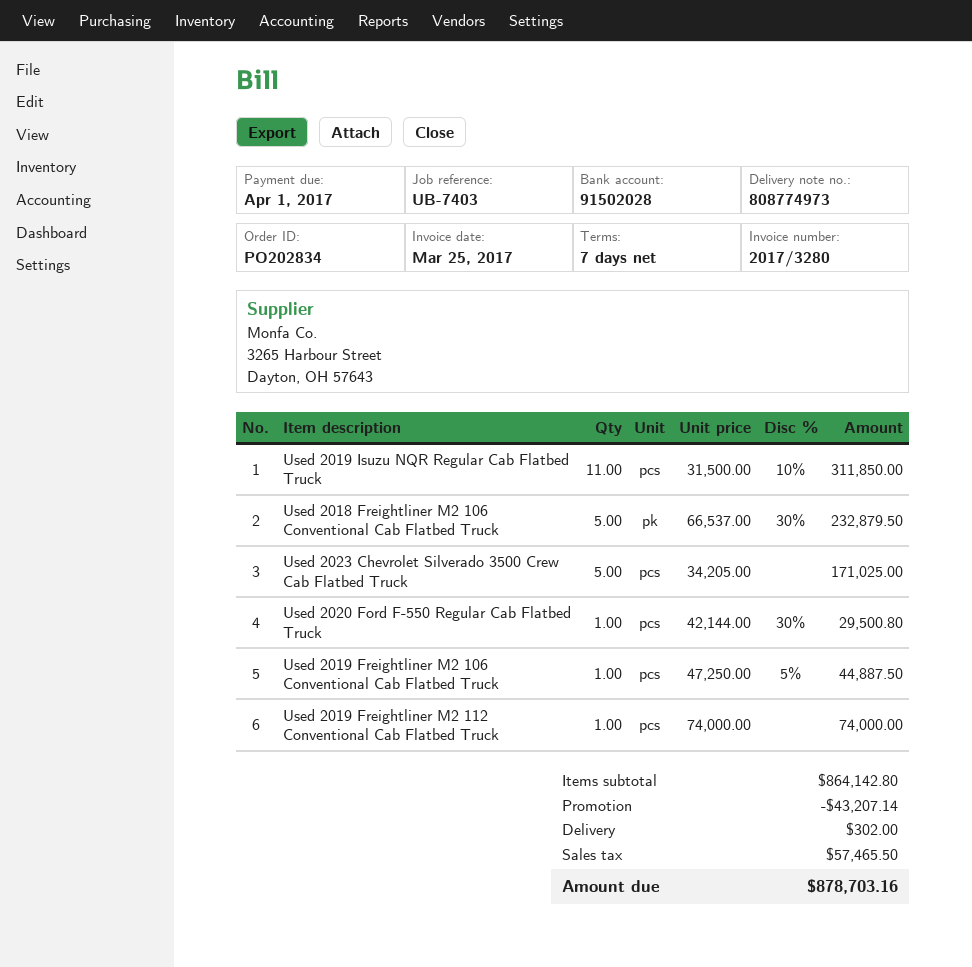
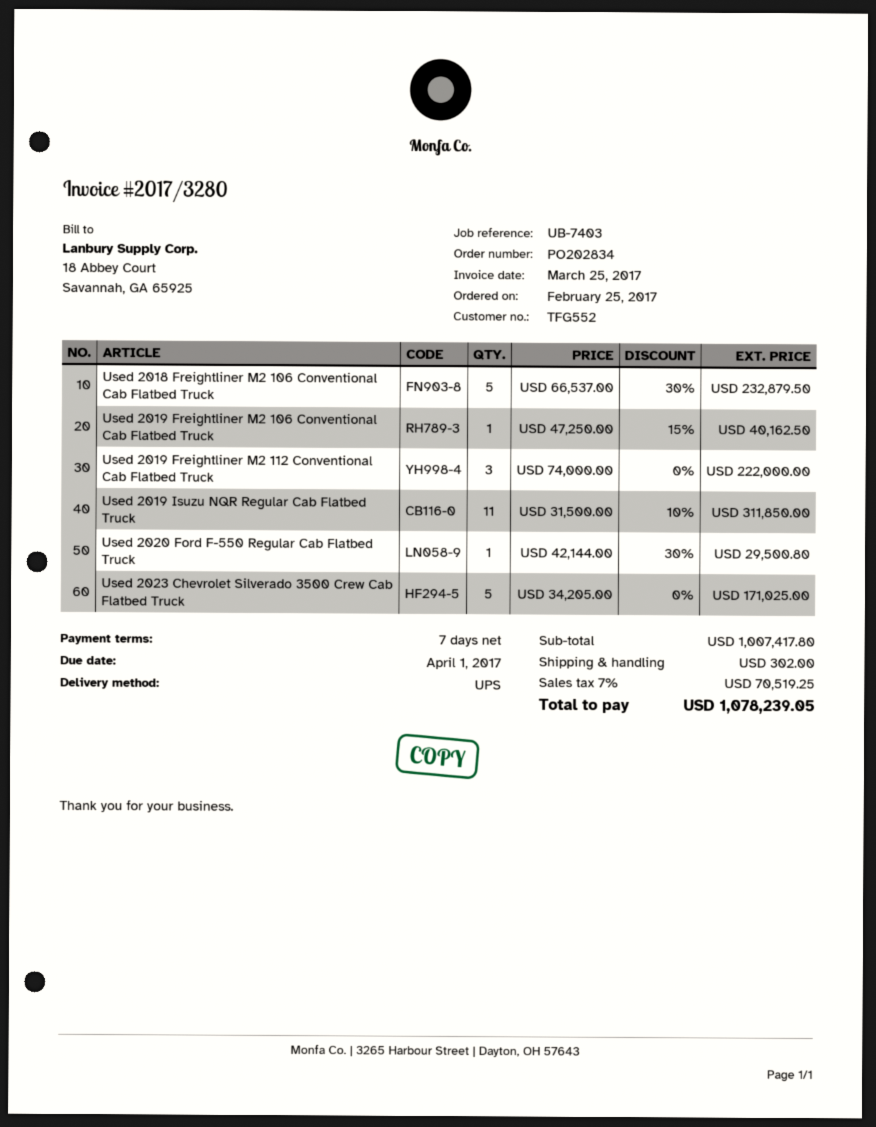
Used 2019 Freightliner M2 106 Conventional Cab Flatbed Truck: 1 x 47250.00 - 5% = 44887.50 -> 1 x 47250.00 - 15% = 40162.50
Used 2019 Freightliner M2 112 Conventional Cab Flatbed Truck: 1 x 74000.00 = 74000.00 -> 3 x 74000.00 = 222000.00
subtotal: 864142.80 -> 1007417.80
discount: 43207.14 -> none
tax: 57465.50 -> 70519.25
total: 878703.16 -> 1078239.05

